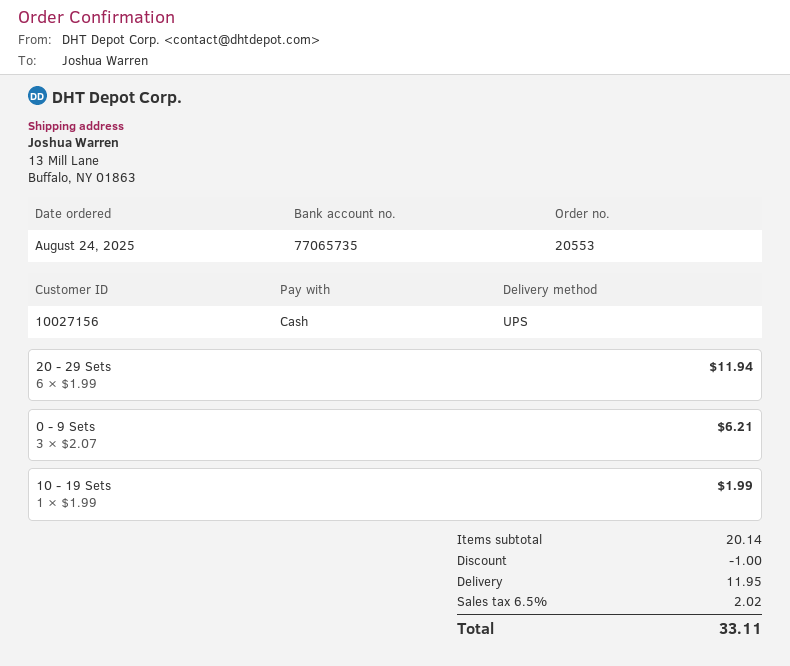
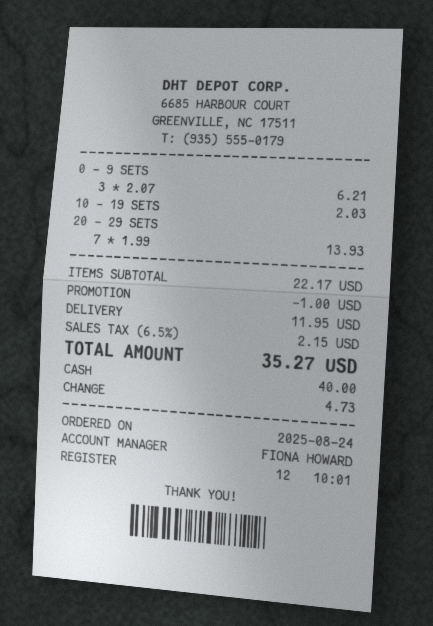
20 - 29 Sets: 6 x 1.99 = 11.94 -> 7 x 1.99 = 13.93
10 - 19 Sets: 1 x 1.99 = 1.99 -> 1 x 2.03 = 2.03
subtotal: 20.14 -> 22.17
tax: 6.5% = 2.02 -> 6.5% = 2.15
total: 33.11 -> 35.27

